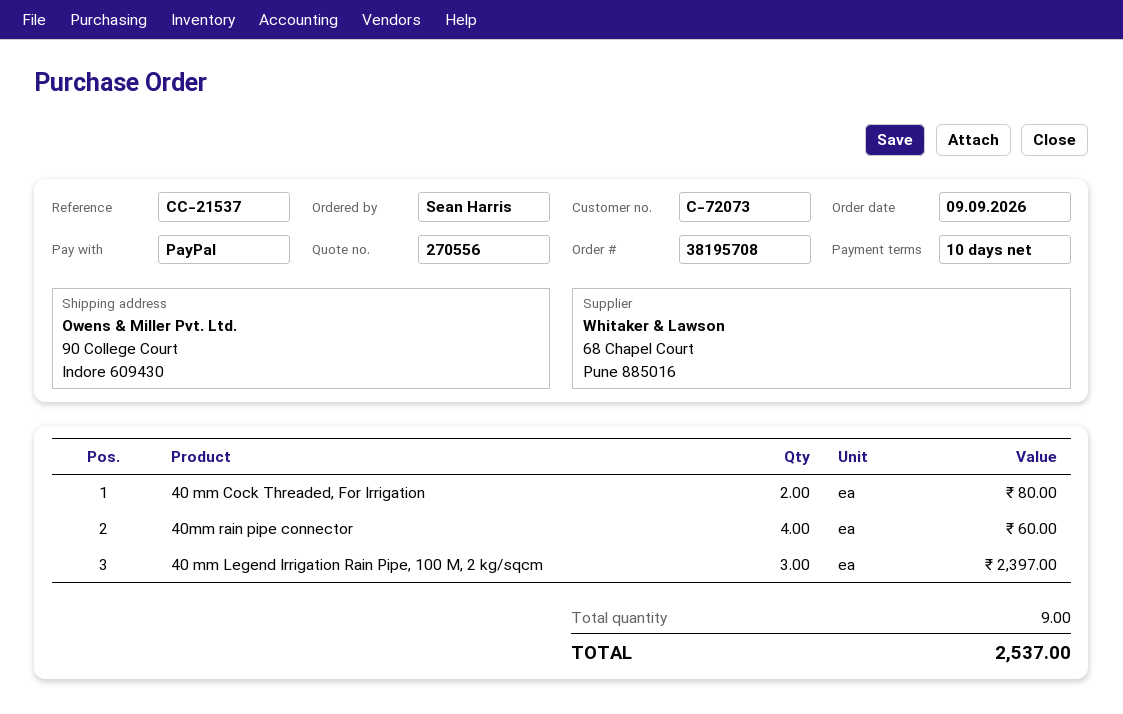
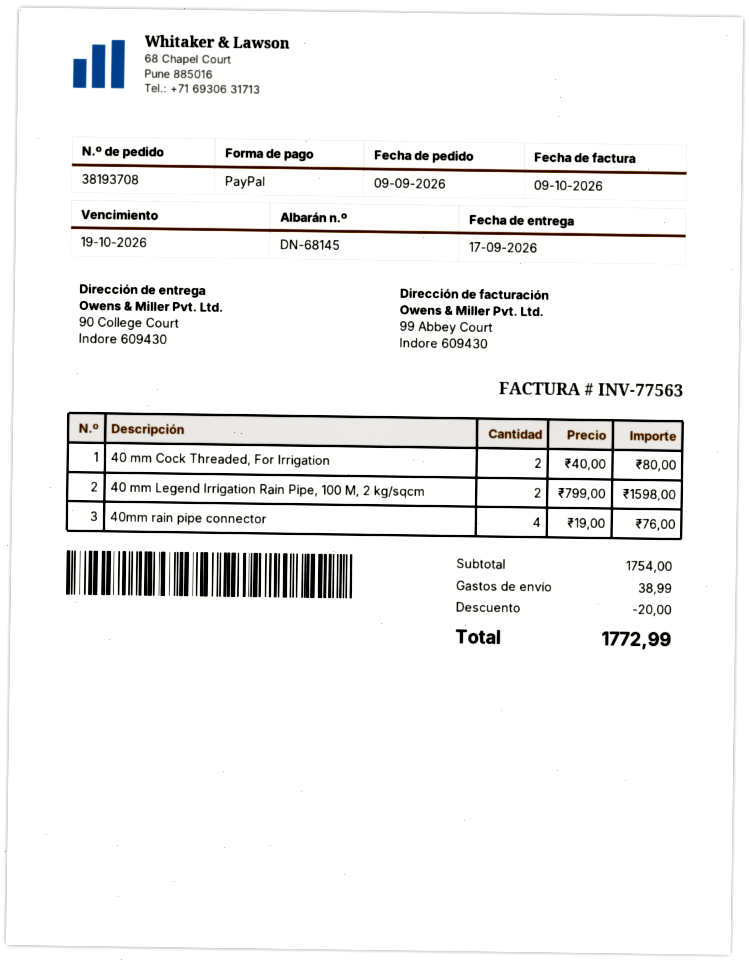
order number: 38195708 -> 38193708
40mm rain pipe connector: 4 for 60.00 -> 4 for 76.00
40 mm Legend Irrigation Rain Pipe, 100 M, 2 kg/sqcm: 3 for 2397.00 -> 2 for 1598.00
discount: none -> 20.00
shipping: none -> 38.99
total: 2537.00 -> 1772.99

